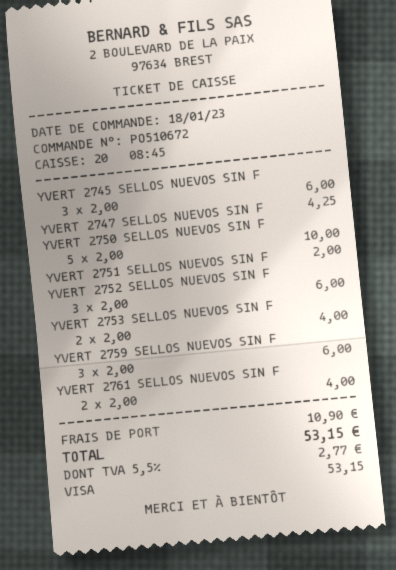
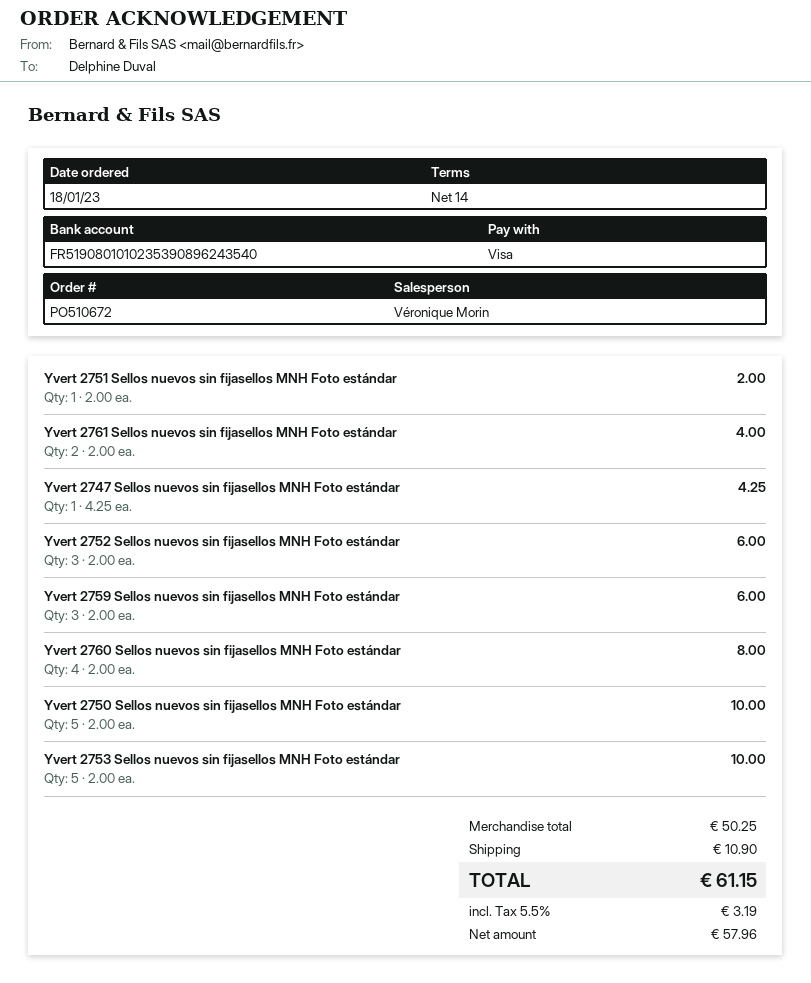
YVERT 2745 SELLOS NUEVOS SIN F: 3 x 2.00 = 6.00 -> none
YVERT 2753 SELLOS NUEVOS SIN F: 2 x 2.00 = 4.00 -> 5 x 2.00 = 10.00
Yvert 2760 Sellos nuevos sin fijasellos MNH Foto estándar: none -> 4 x 2.00 = 8.00
tax: 5.5% = 2.77 -> 5.5% = 3.19
total: 53.15 -> 61.15

